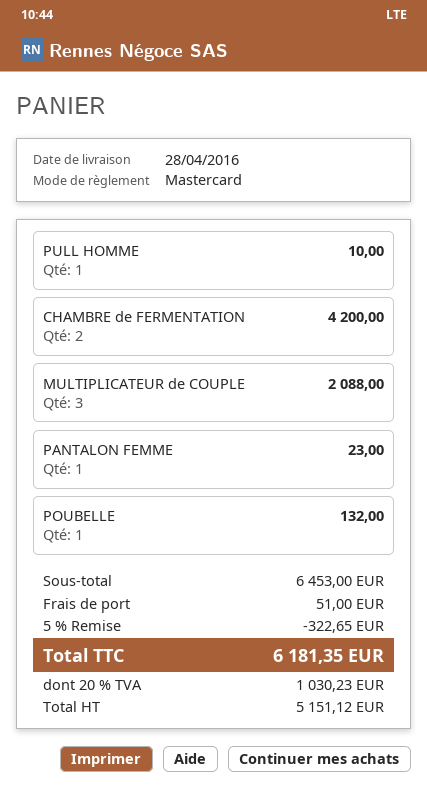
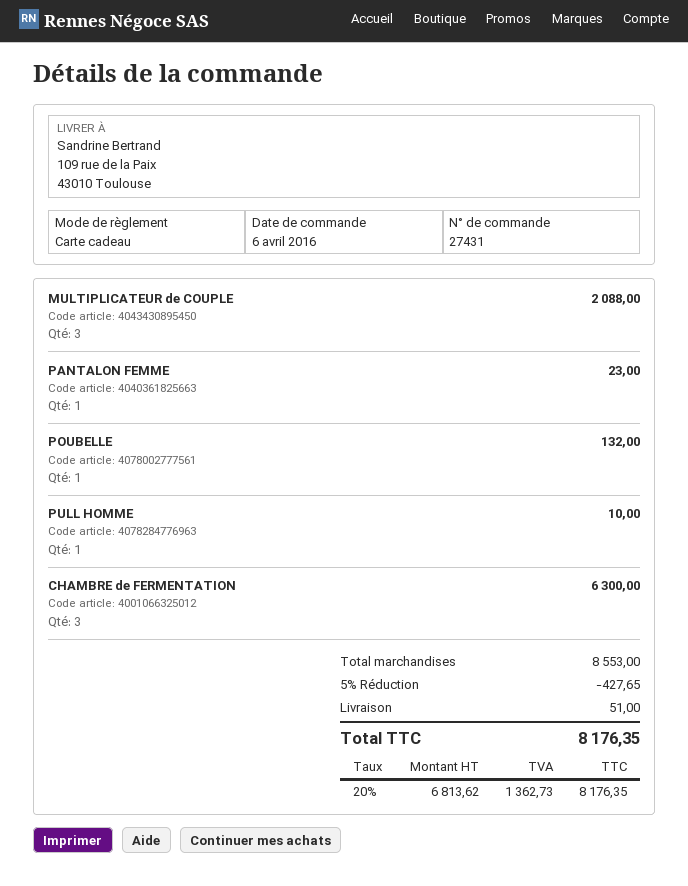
payment method: Mastercard -> gift card
CHAMBRE de FERMENTATION: 2 for 4200.00 -> 3 for 6300.00
subtotal: 6453.00 -> 8553.00
discount: 5% = 322.65 -> 5% = 427.65
net: 5151.12 -> 6813.62
tax: 20% = 1030.23 -> 20% = 1362.73
total: 6181.35 -> 8176.35

